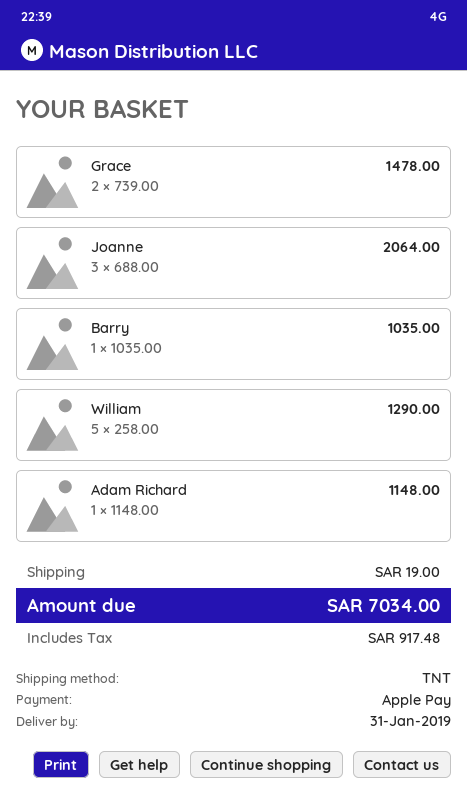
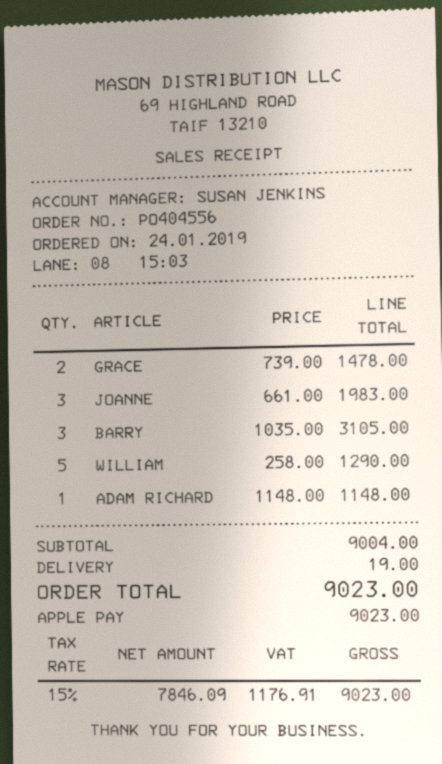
Joanne: 3 x 688.00 = 2064.00 -> 3 x 661.00 = 1983.00
Barry: 1 x 1035.00 = 1035.00 -> 3 x 1035.00 = 3105.00
tax: 917.48 -> 1176.91
total: 7034.00 -> 9023.00

